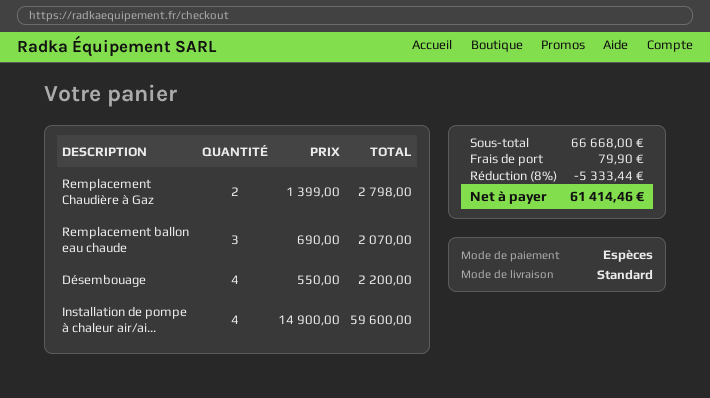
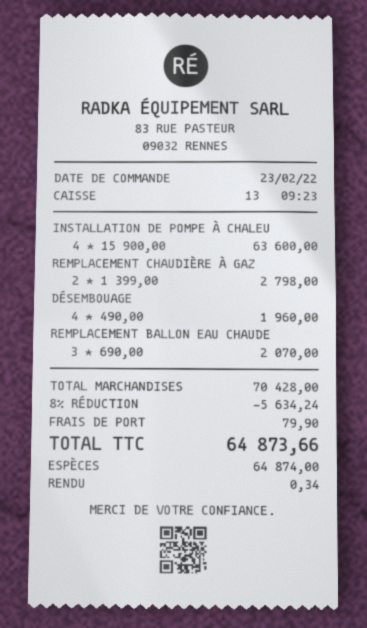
Désembouage: 4 x 550.00 = 2200.00 -> 4 x 490.00 = 1960.00
Installation de pompe à chaleur air/ai...: 4 x 14900.00 = 59600.00 -> 4 x 15900.00 = 63600.00
subtotal: 66668.00 -> 70428.00
discount: 8% = 5333.44 -> 8% = 5634.24
total: 61414.46 -> 64873.66

